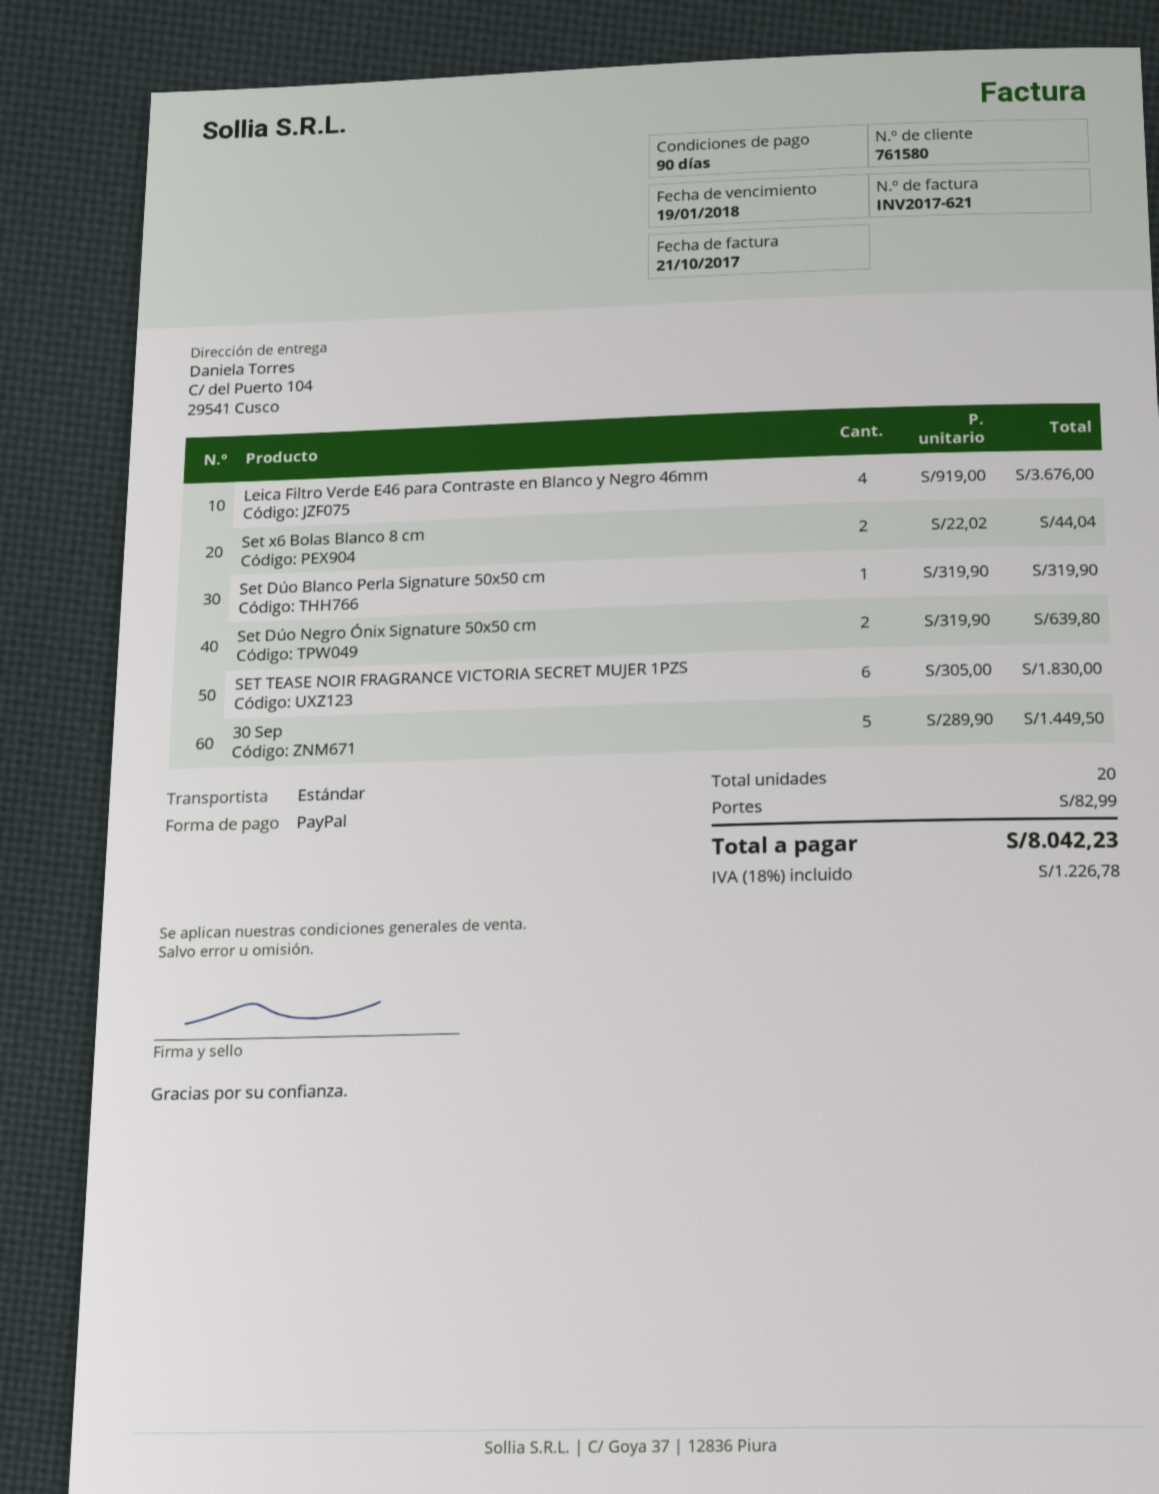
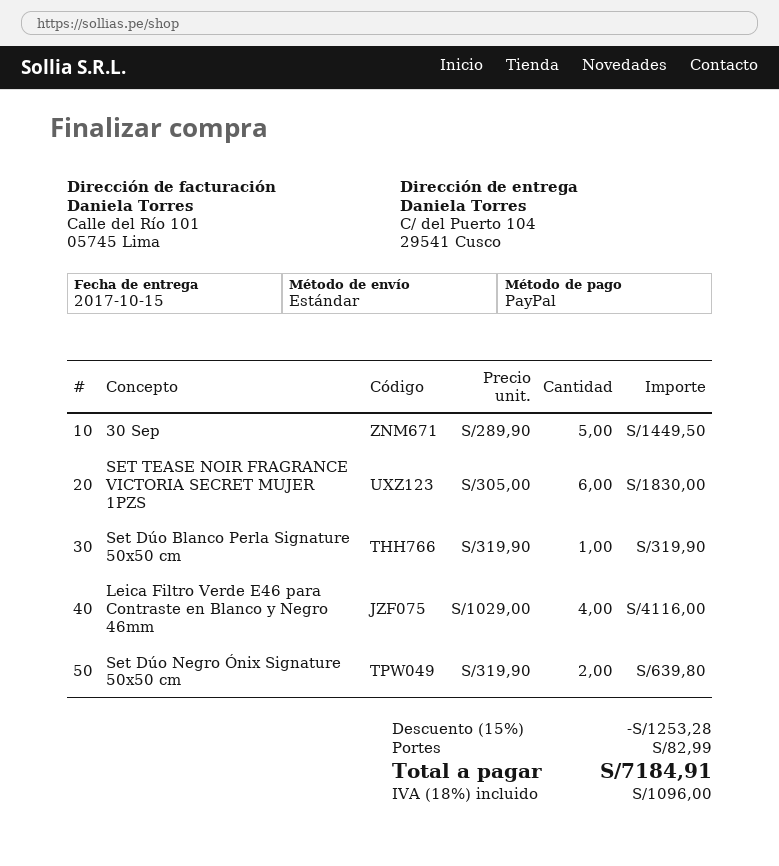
Leica Filtro Verde E46 para Contraste en Blanco y Negro 46mm: 4 x 919.00 = 3676.00 -> 4 x 1029.00 = 4116.00
Set x6 Bolas Blanco 8 cm: 2 x 22.02 = 44.04 -> none
discount: none -> 15% = 1253.28
tax: 18% = 1226.78 -> 18% = 1096.00
total: 8042.23 -> 7184.91

